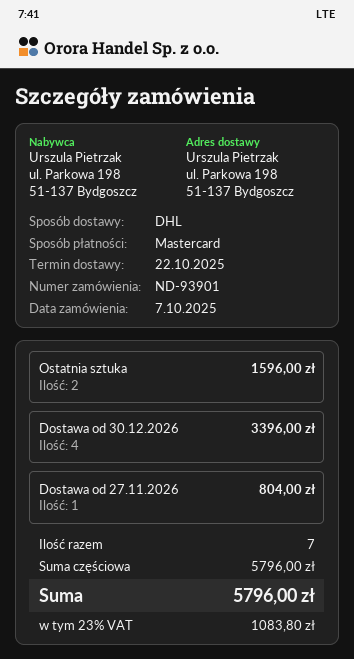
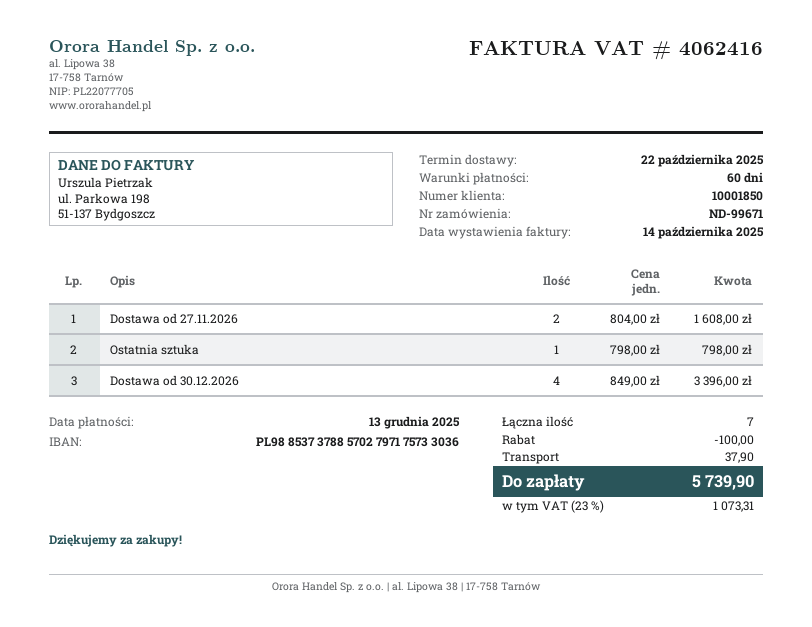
order number: ND-93901 -> ND-99671
Ostatnia sztuka: 2 for 1596.00 -> 1 for 798.00
Dostawa od 27.11.2026: 1 for 804.00 -> 2 for 1608.00
discount: none -> 100.00
shipping: none -> 37.90
tax: 23% = 1083.80 -> 23% = 1073.31
total: 5796.00 -> 5739.90

